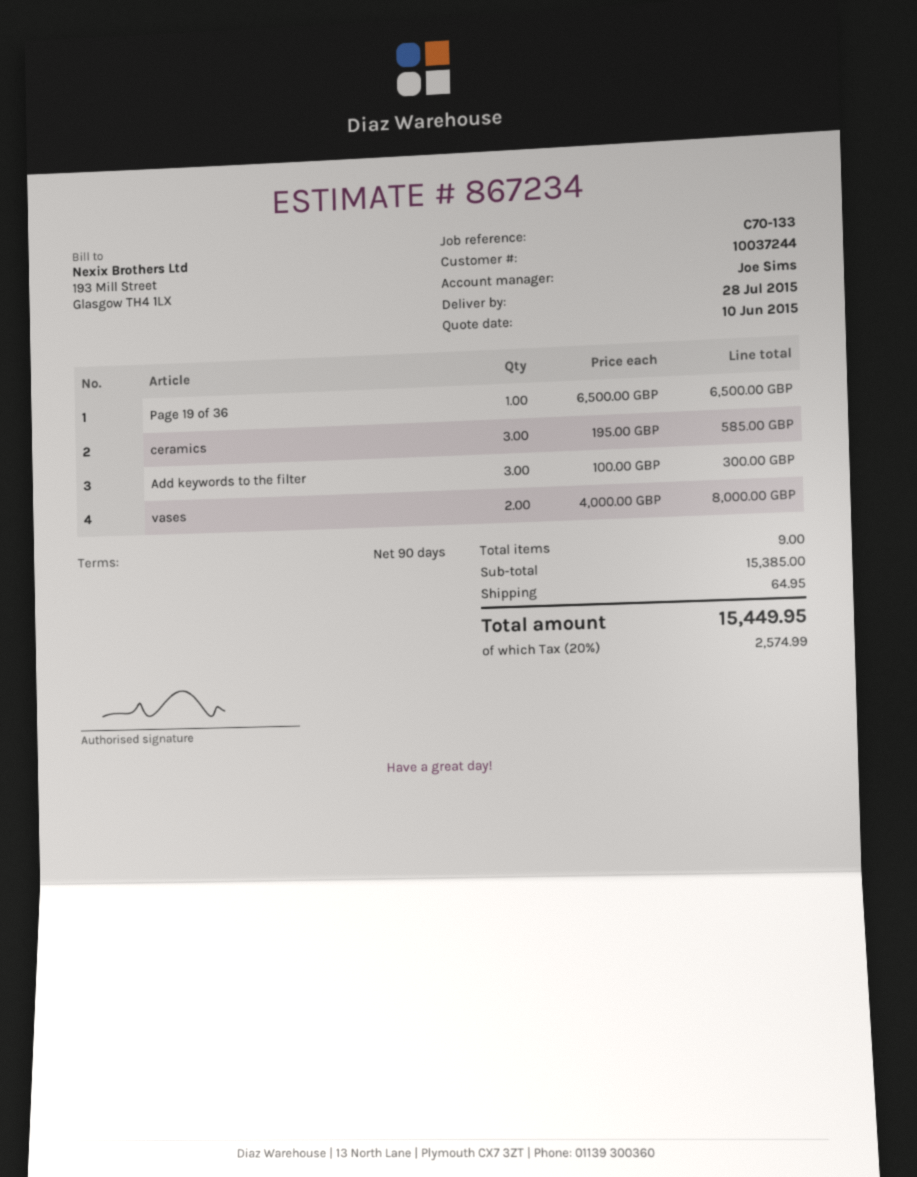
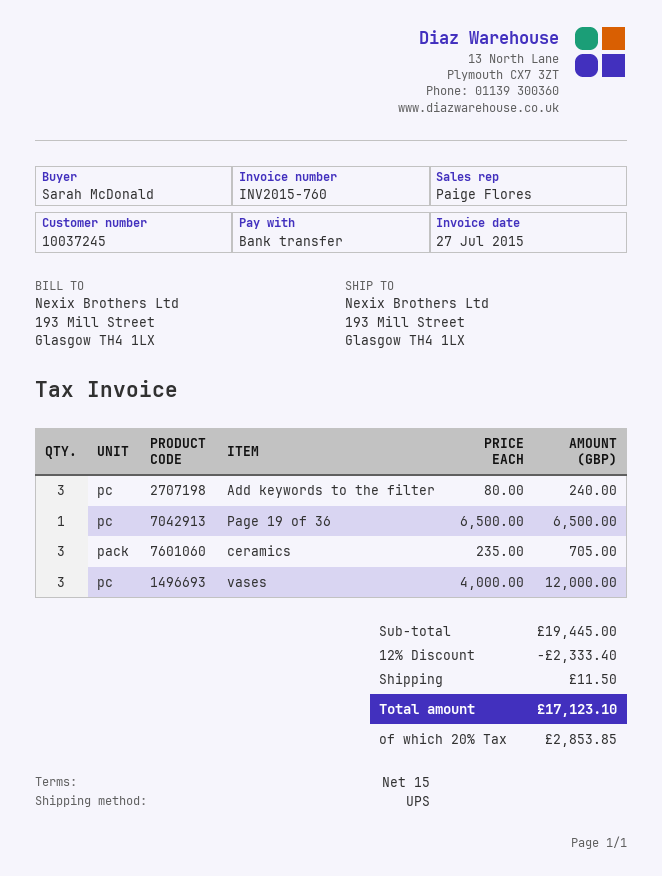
payment terms: 90 days -> 15 days
customer number: 10037244 -> 10037245
sales rep: Joe Sims -> Paige Flores
ceramics: 3 x 195.00 = 585.00 -> 3 x 235.00 = 705.00
Add keywords to the filter: 3 x 100.00 = 300.00 -> 3 x 80.00 = 240.00
vases: 2 x 4000.00 = 8000.00 -> 3 x 4000.00 = 12000.00
subtotal: 15385.00 -> 19445.00
discount: none -> 12% = 2333.40
shipping: 64.95 -> 11.50
tax: 20% = 2574.99 -> 20% = 2853.85
total: 15449.95 -> 17123.10

